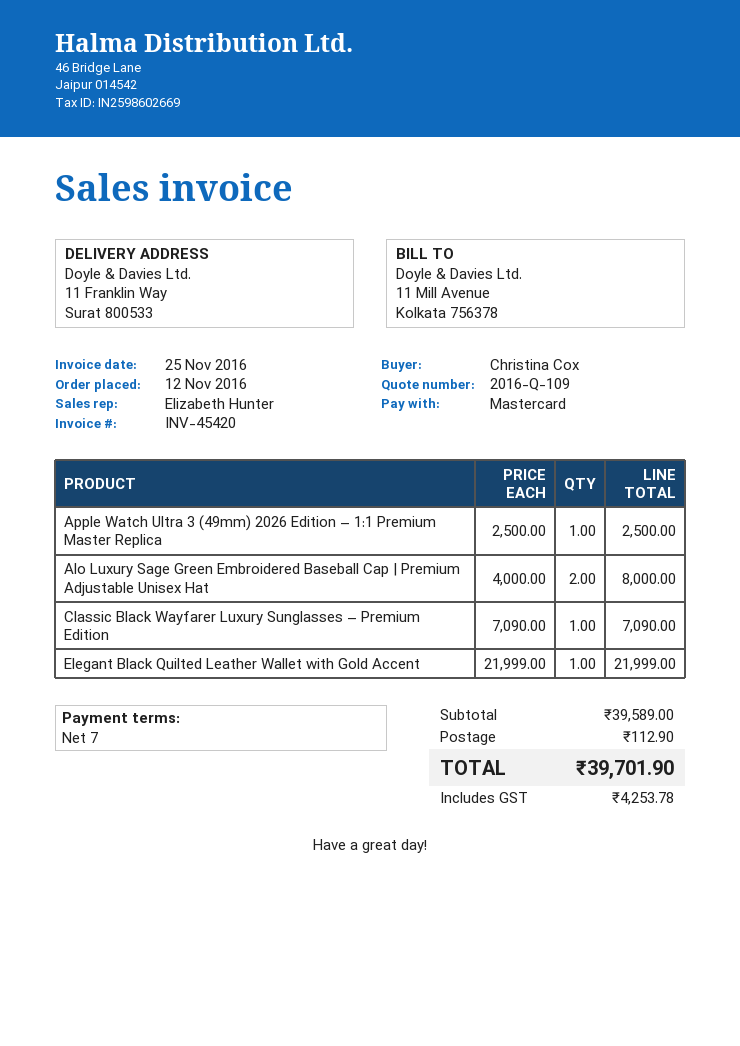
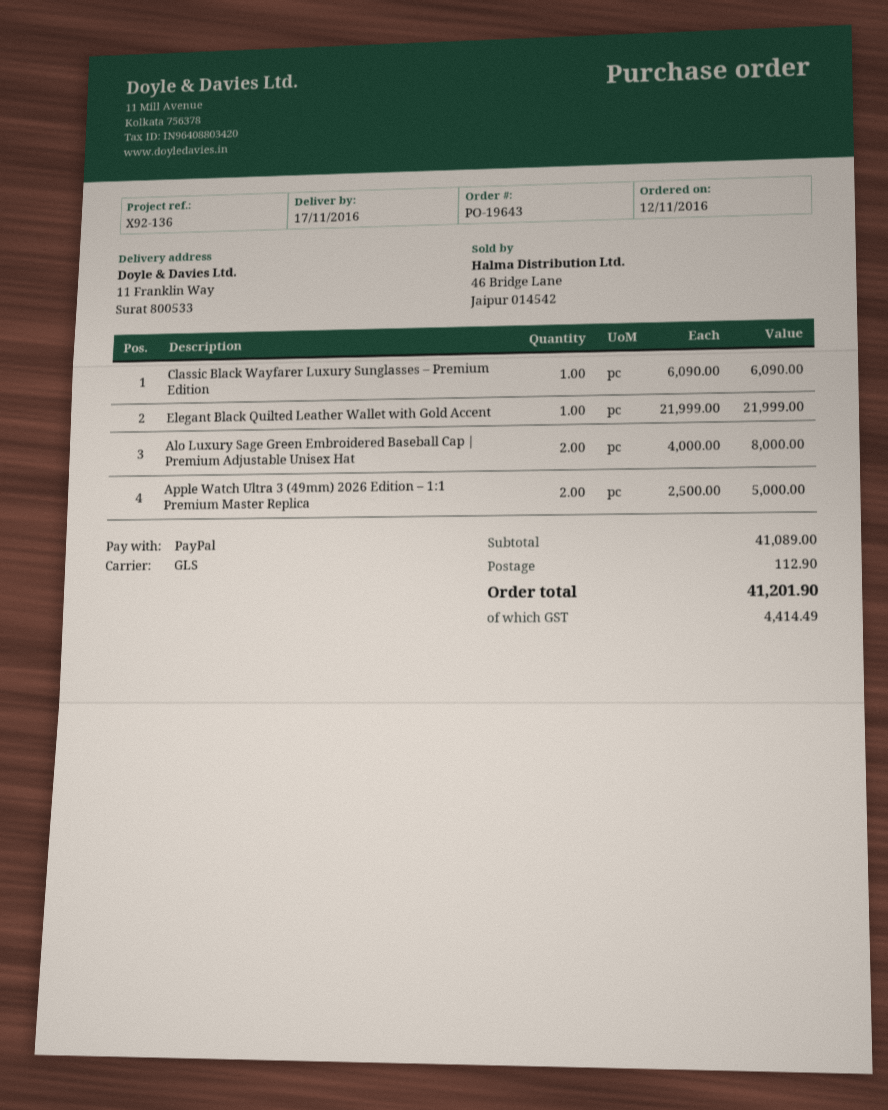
payment method: Mastercard -> PayPal
Apple Watch Ultra 3 (49mm) 2026 Edition – 1:1 Premium Master Replica: 1 x 2500.00 = 2500.00 -> 2 x 2500.00 = 5000.00
Classic Black Wayfarer Luxury Sunglasses – Premium Edition: 1 x 7090.00 = 7090.00 -> 1 x 6090.00 = 6090.00
subtotal: 39589.00 -> 41089.00
tax: 4253.78 -> 4414.49
total: 39701.90 -> 41201.90

